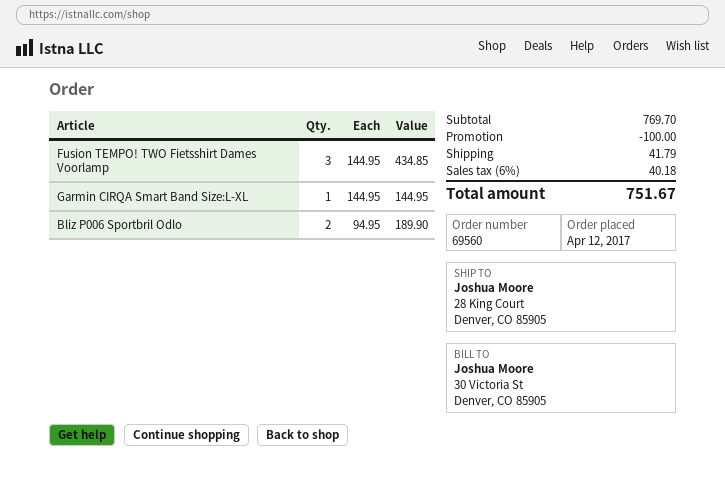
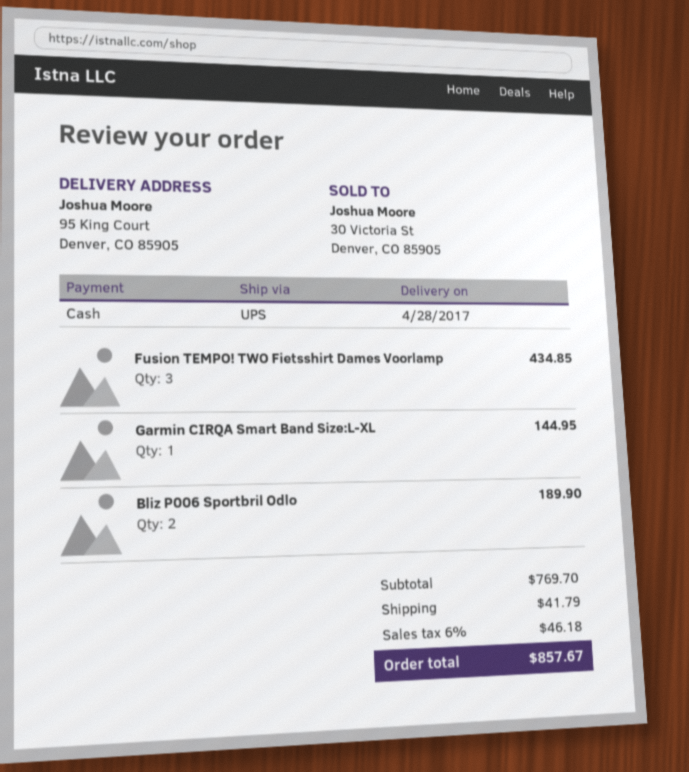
ship to: 28 King Court, Denver, CO 85905 -> 95 King Court, Denver, CO 85905
discount: 100.00 -> none
tax: 6% = 40.18 -> 6% = 46.18
total: 751.67 -> 857.67

